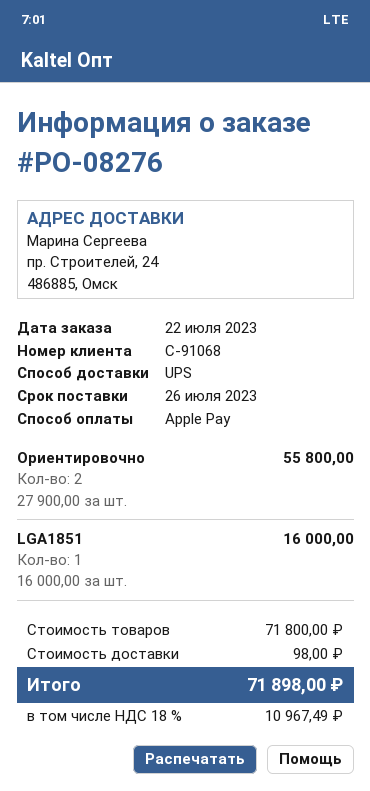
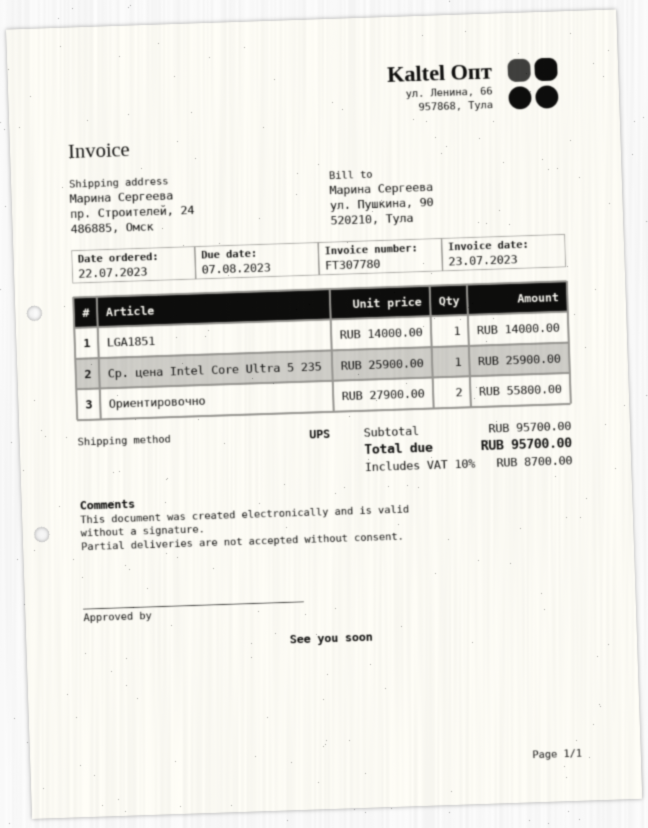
LGA1851: 1 x 16000.00 = 16000.00 -> 1 x 14000.00 = 14000.00
Ср. цена Intel Core Ultra 5 235: none -> 1 x 25900.00 = 25900.00
subtotal: 71800.00 -> 95700.00
shipping: 98.00 -> none
tax: 18% = 10967.49 -> 10% = 8700.00
total: 71898.00 -> 95700.00

